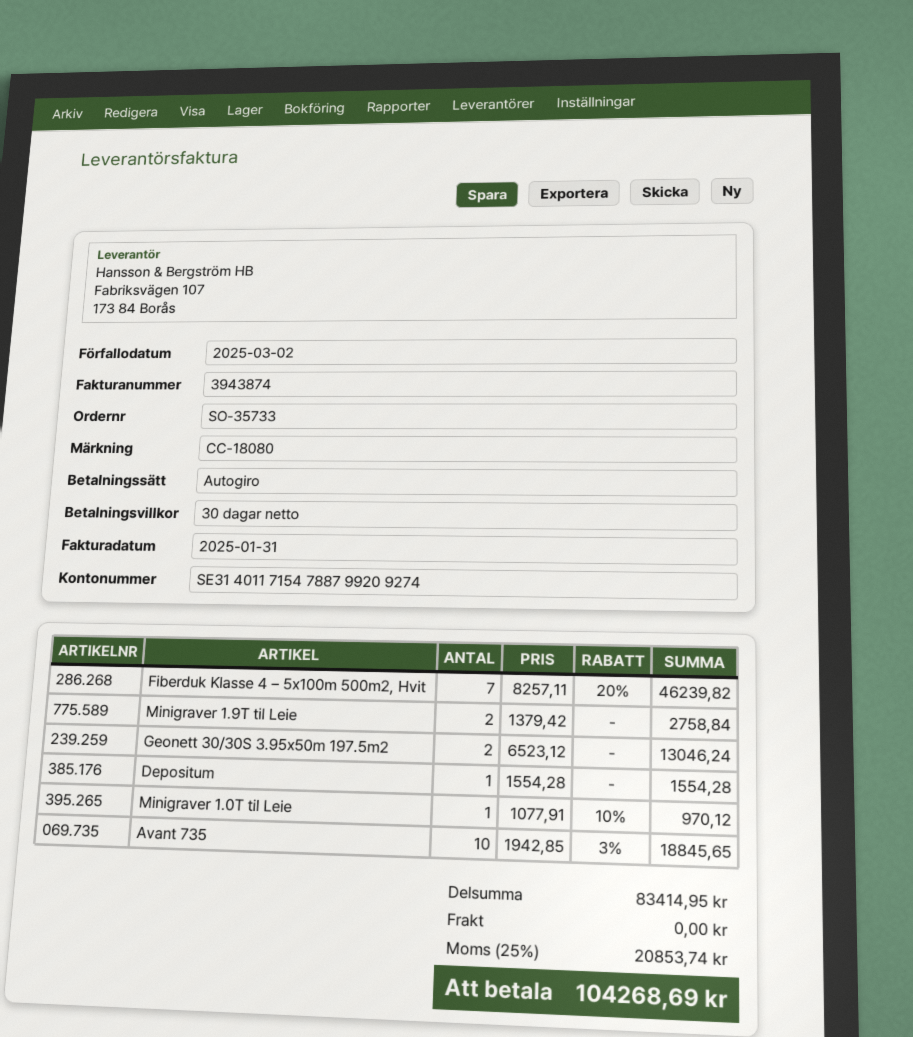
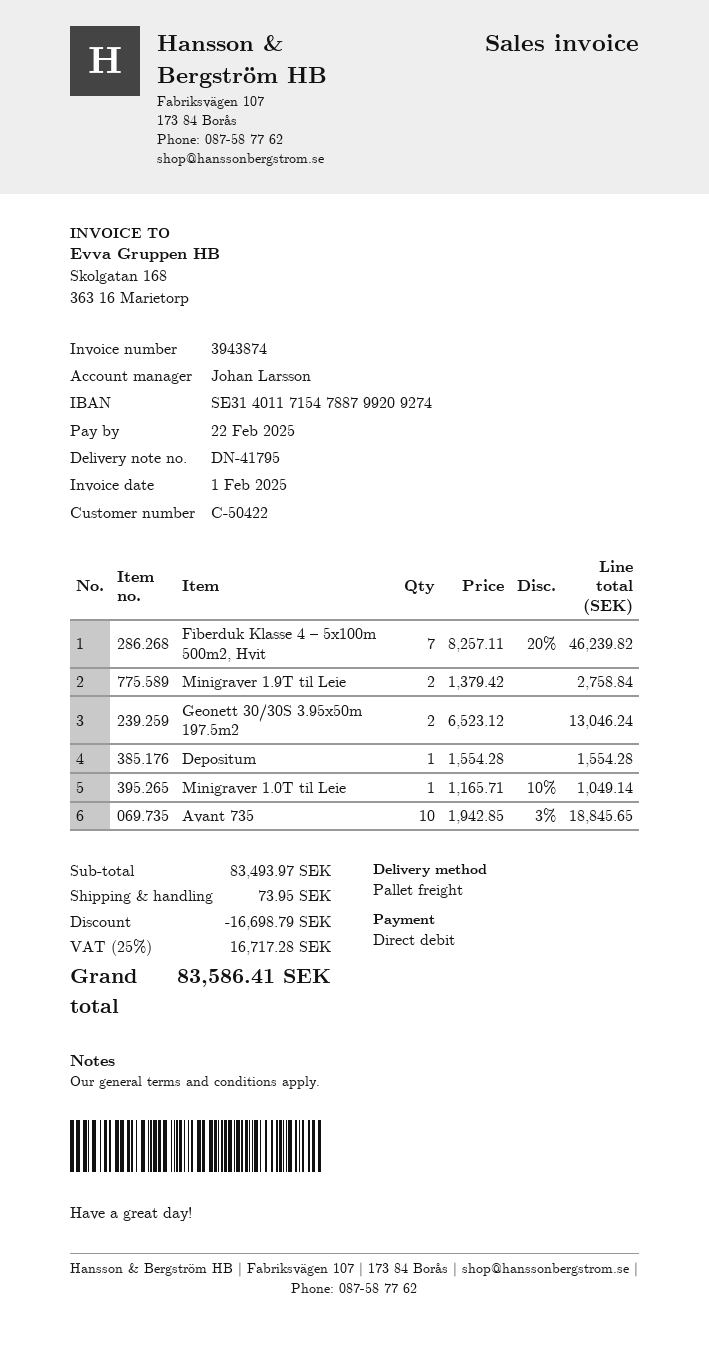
invoice date: 2025-01-31 -> 2025-02-01
due date: 2025-03-02 -> 2025-02-22
Minigraver 1.0T til Leie: 1 x 1077.91 - 10% = 970.12 -> 1 x 1165.71 - 10% = 1049.14
subtotal: 83414.95 -> 83493.97
discount: none -> 16698.79
shipping: 0.00 -> 73.95
tax: 25% = 20853.74 -> 25% = 16717.28
total: 104268.69 -> 83586.41

